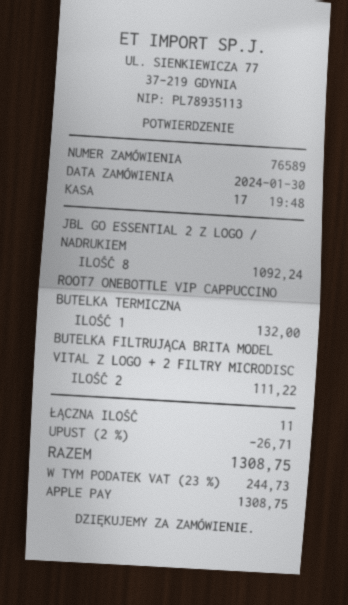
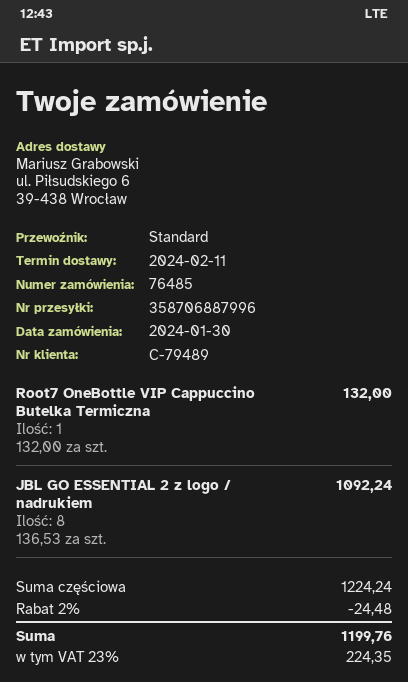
order number: 76589 -> 76485
BUTELKA FILTRUJĄCA BRITA MODEL VITAL Z LOGO + 2 FILTRY MICRODISC: 2 for 111.22 -> none
discount: 2% = 26.71 -> 2% = 24.48
tax: 23% = 244.73 -> 23% = 224.35
total: 1308.75 -> 1199.76

